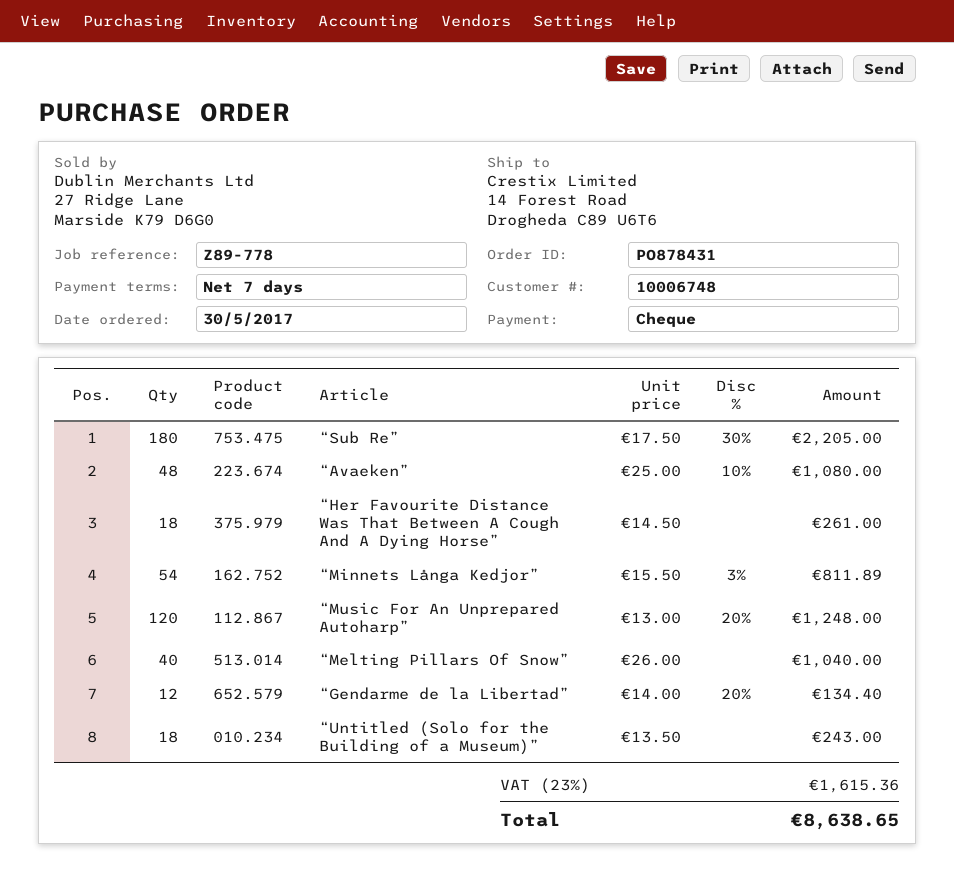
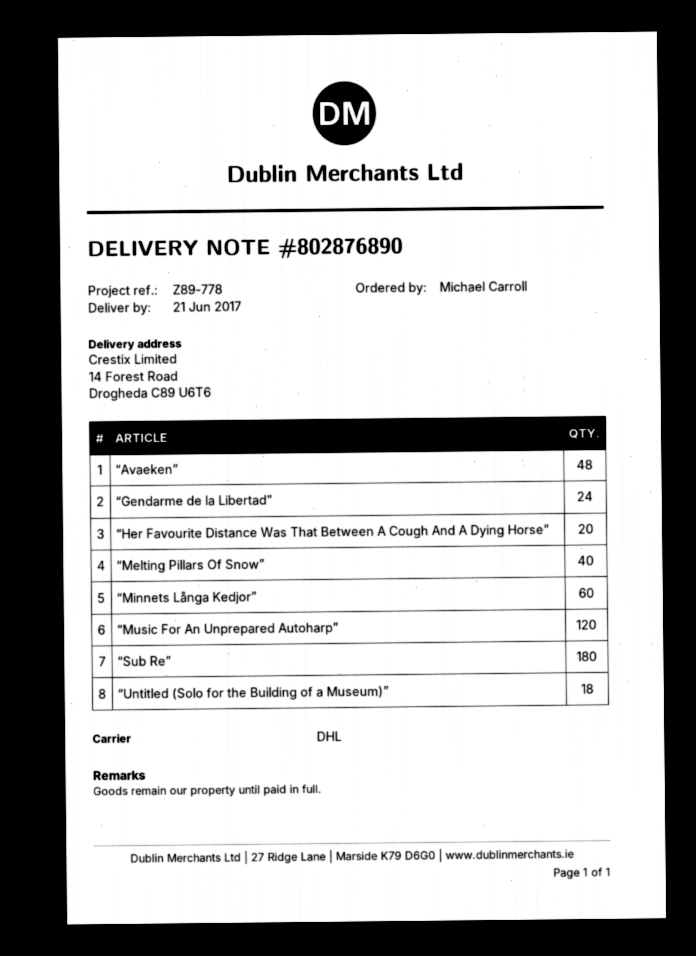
“Her Favourite Distance Was That Between A Cough And A Dying Horse”: 18 -> 20
“Minnets Långa Kedjor”: 54 -> 60
“Gendarme de la Libertad”: 12 -> 24

